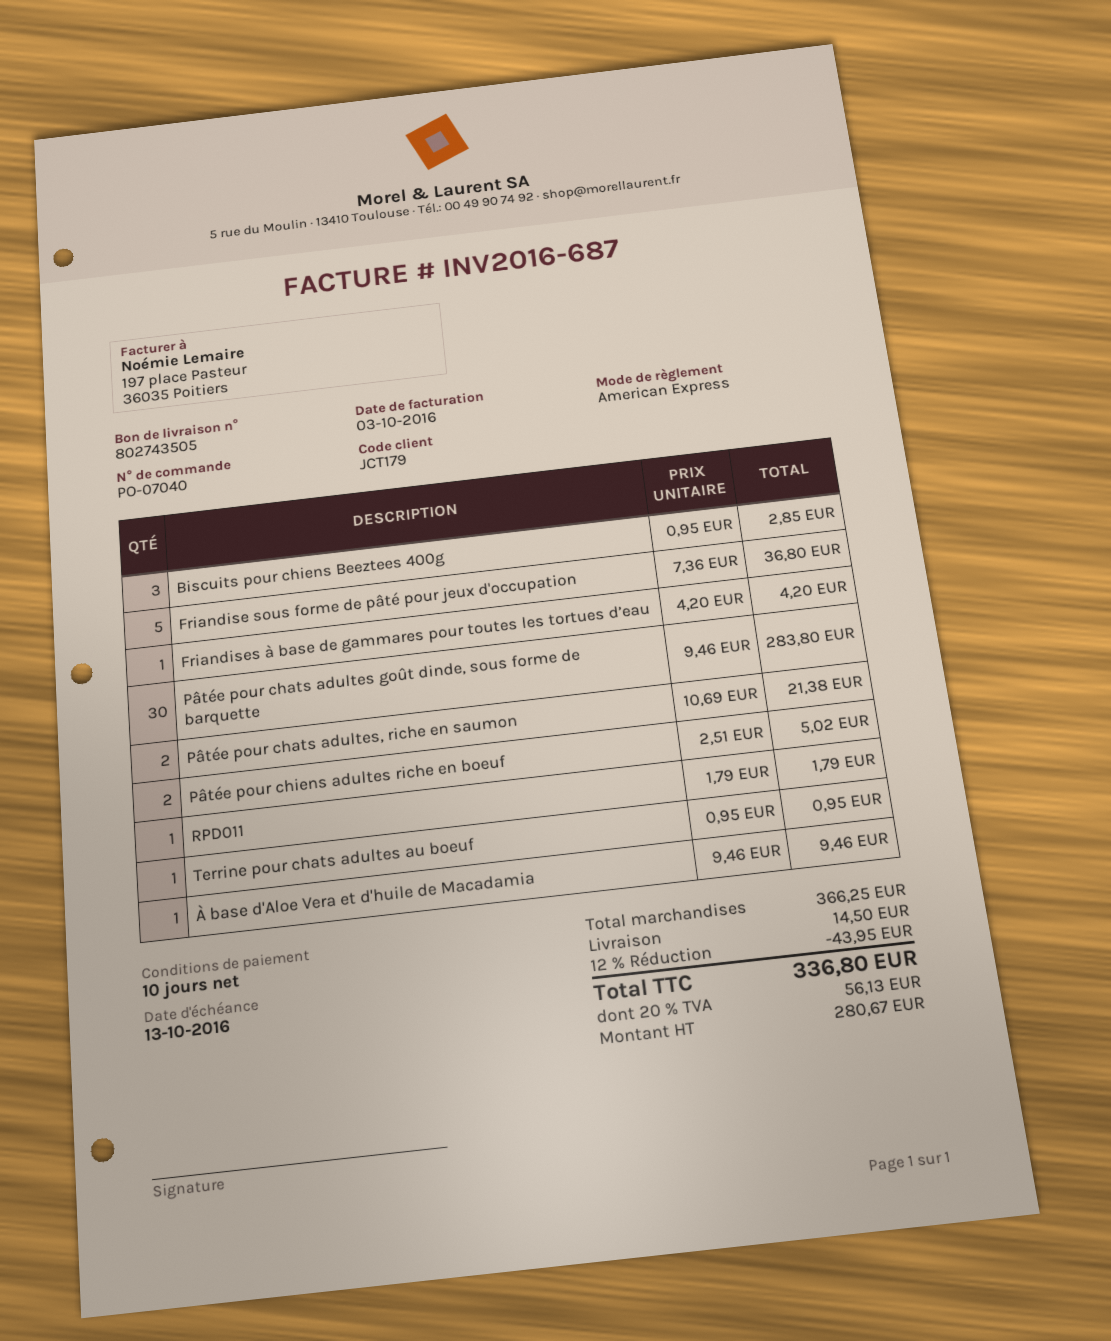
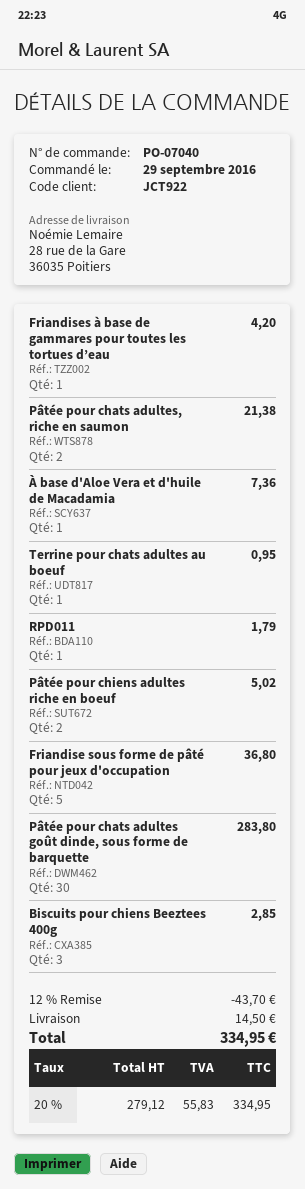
customer number: JCT179 -> JCT922
À base d'Aloe Vera et d'huile de Macadamia: 1 for 9.46 -> 1 for 7.36
discount: 12% = 43.95 -> 12% = 43.70
net: 280.67 -> 279.12
tax: 20% = 56.13 -> 20% = 55.83
total: 336.80 -> 334.95

